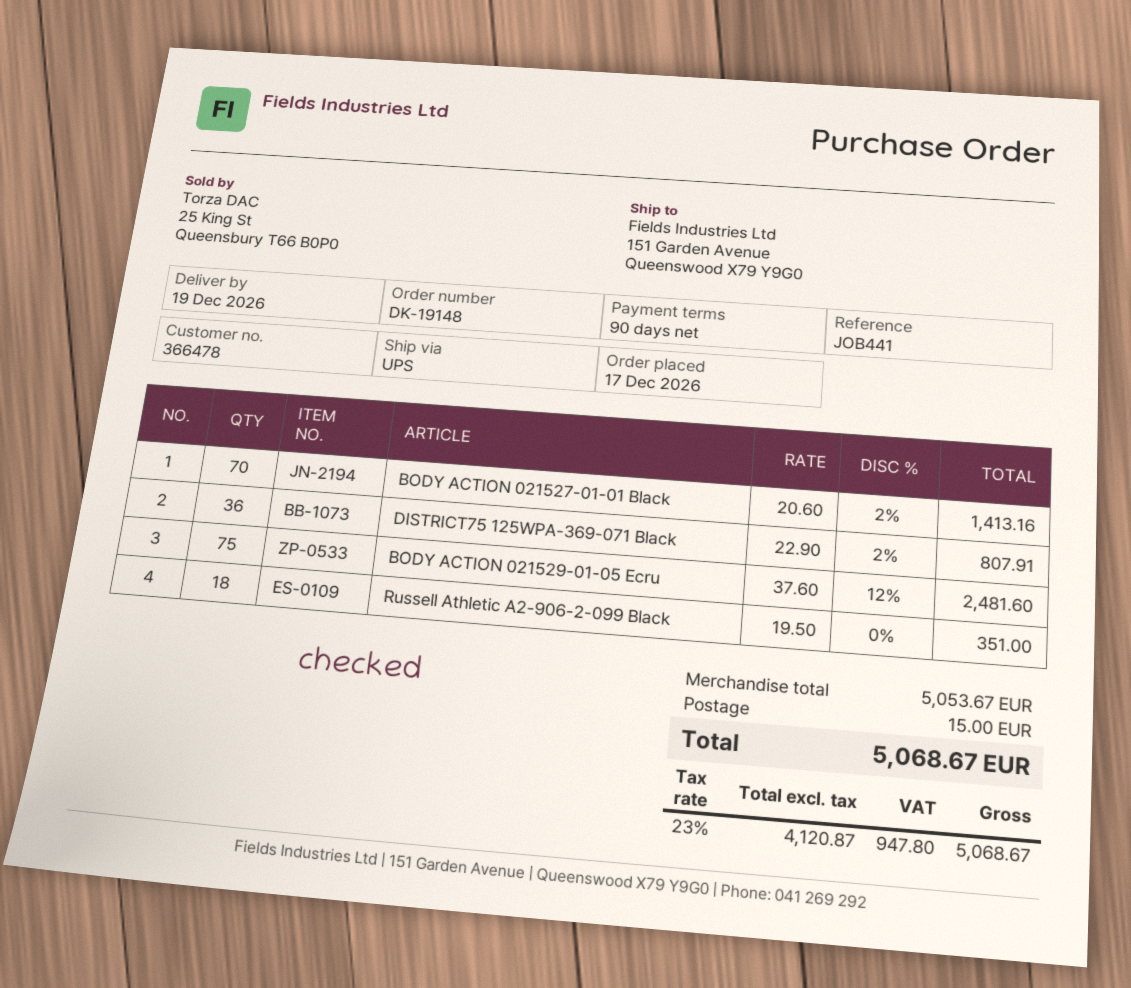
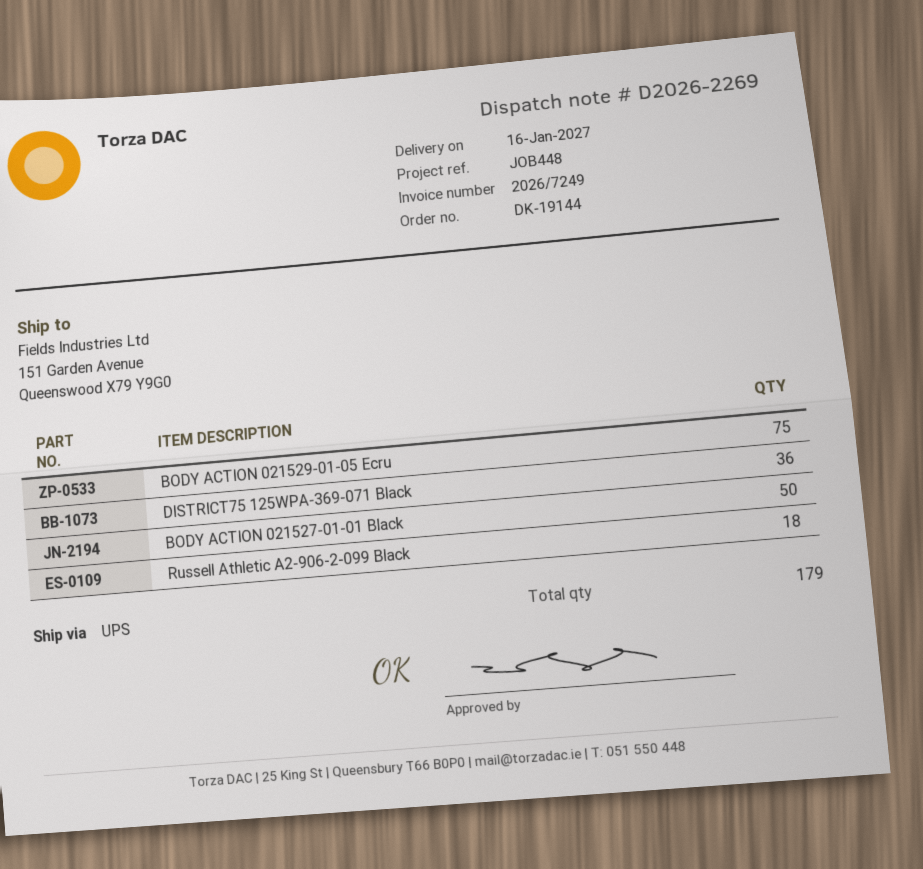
order number: DK-19148 -> DK-19144
delivery date: 2026-12-19 -> 2027-01-16
reference: JOB441 -> JOB448
BODY ACTION 021527-01-01 Black: 70 -> 50

